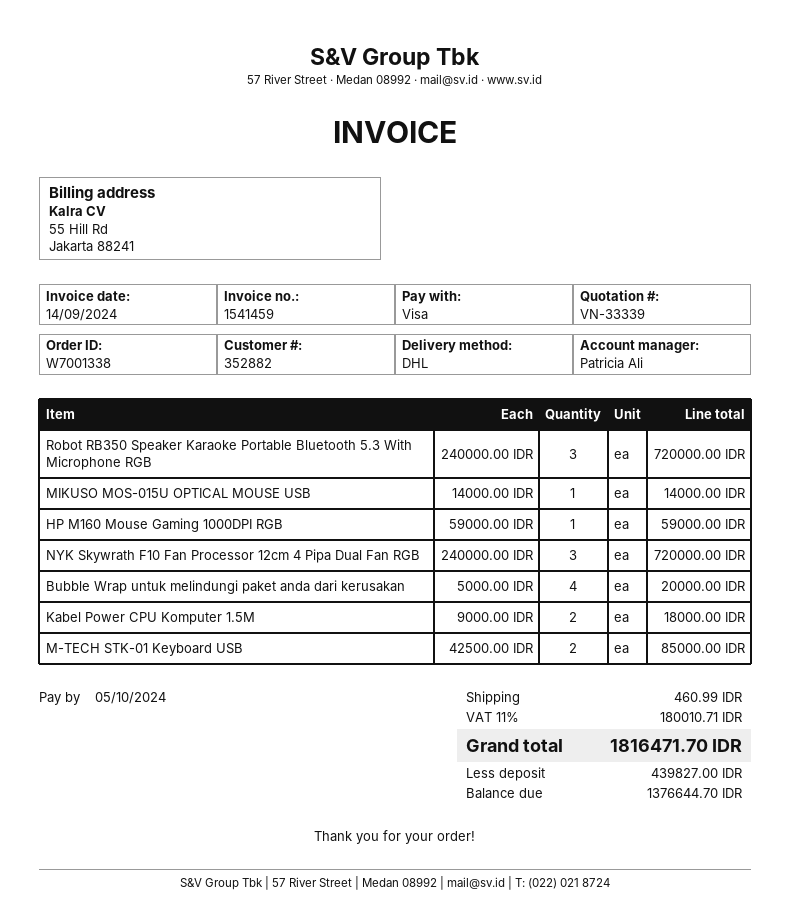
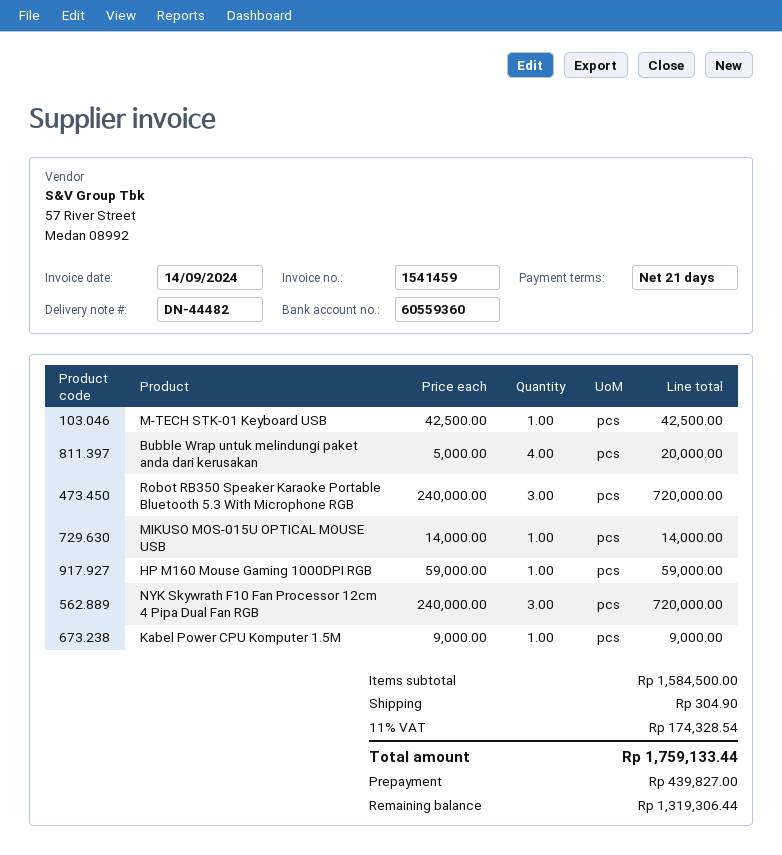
Kabel Power CPU Komputer 1.5M: 2 x 9000.00 = 18000.00 -> 1 x 9000.00 = 9000.00
M-TECH STK-01 Keyboard USB: 2 x 42500.00 = 85000.00 -> 1 x 42500.00 = 42500.00
shipping: 460.99 -> 304.90
tax: 11% = 180010.71 -> 11% = 174328.54
total: 1816471.70 -> 1759133.44
balance: 1376644.70 -> 1319306.44

